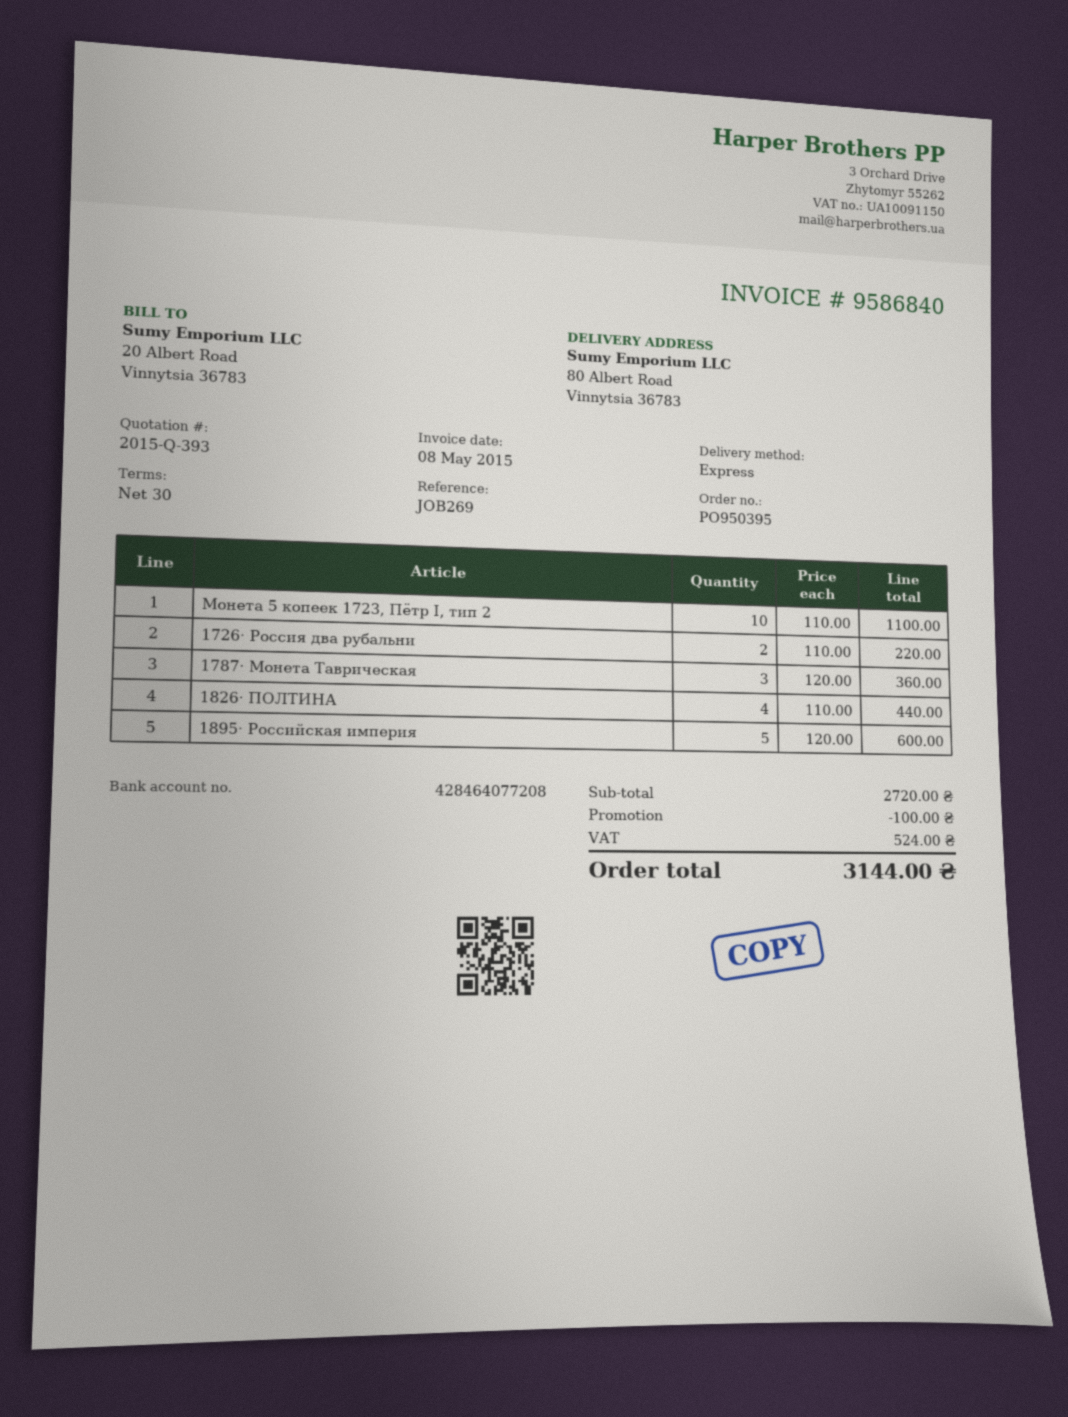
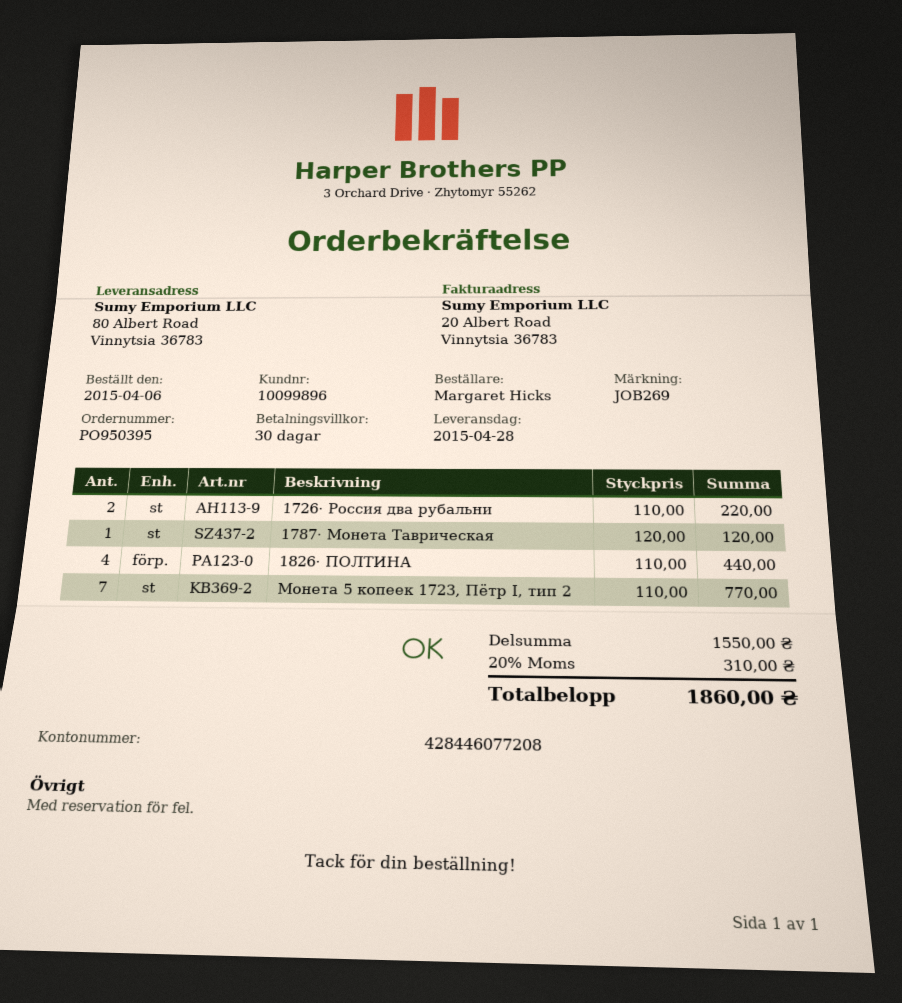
bank account: 428464077208 -> 428446077208
Монета 5 копеек 1723, Пётр I, тип 2: 10 x 110.00 = 1100.00 -> 7 x 110.00 = 770.00
1787· Монета Таврическая: 3 x 120.00 = 360.00 -> 1 x 120.00 = 120.00
1895· Российская империя: 5 x 120.00 = 600.00 -> none
subtotal: 2720.00 -> 1550.00
discount: 100.00 -> none
tax: 524.00 -> 310.00
total: 3144.00 -> 1860.00

